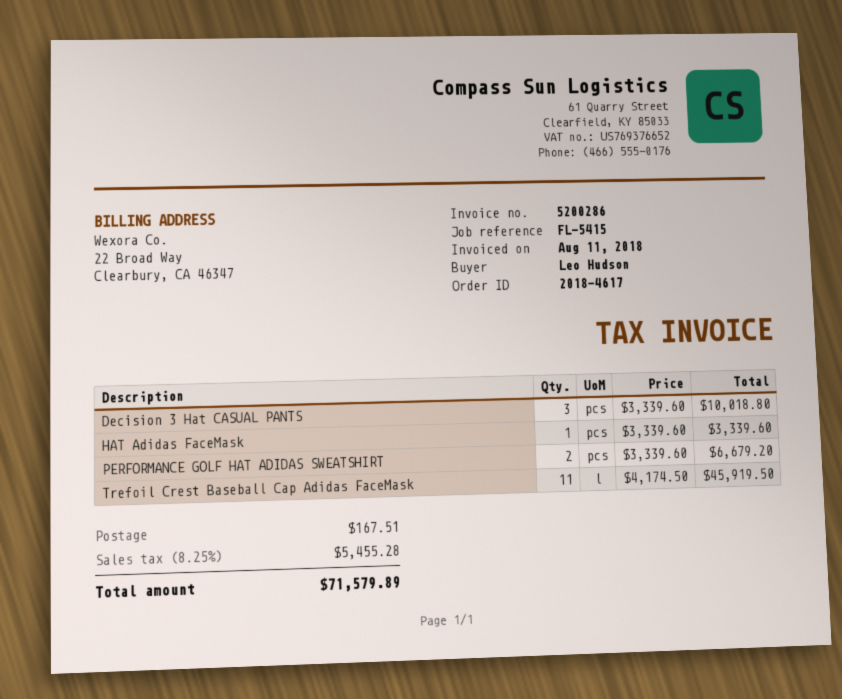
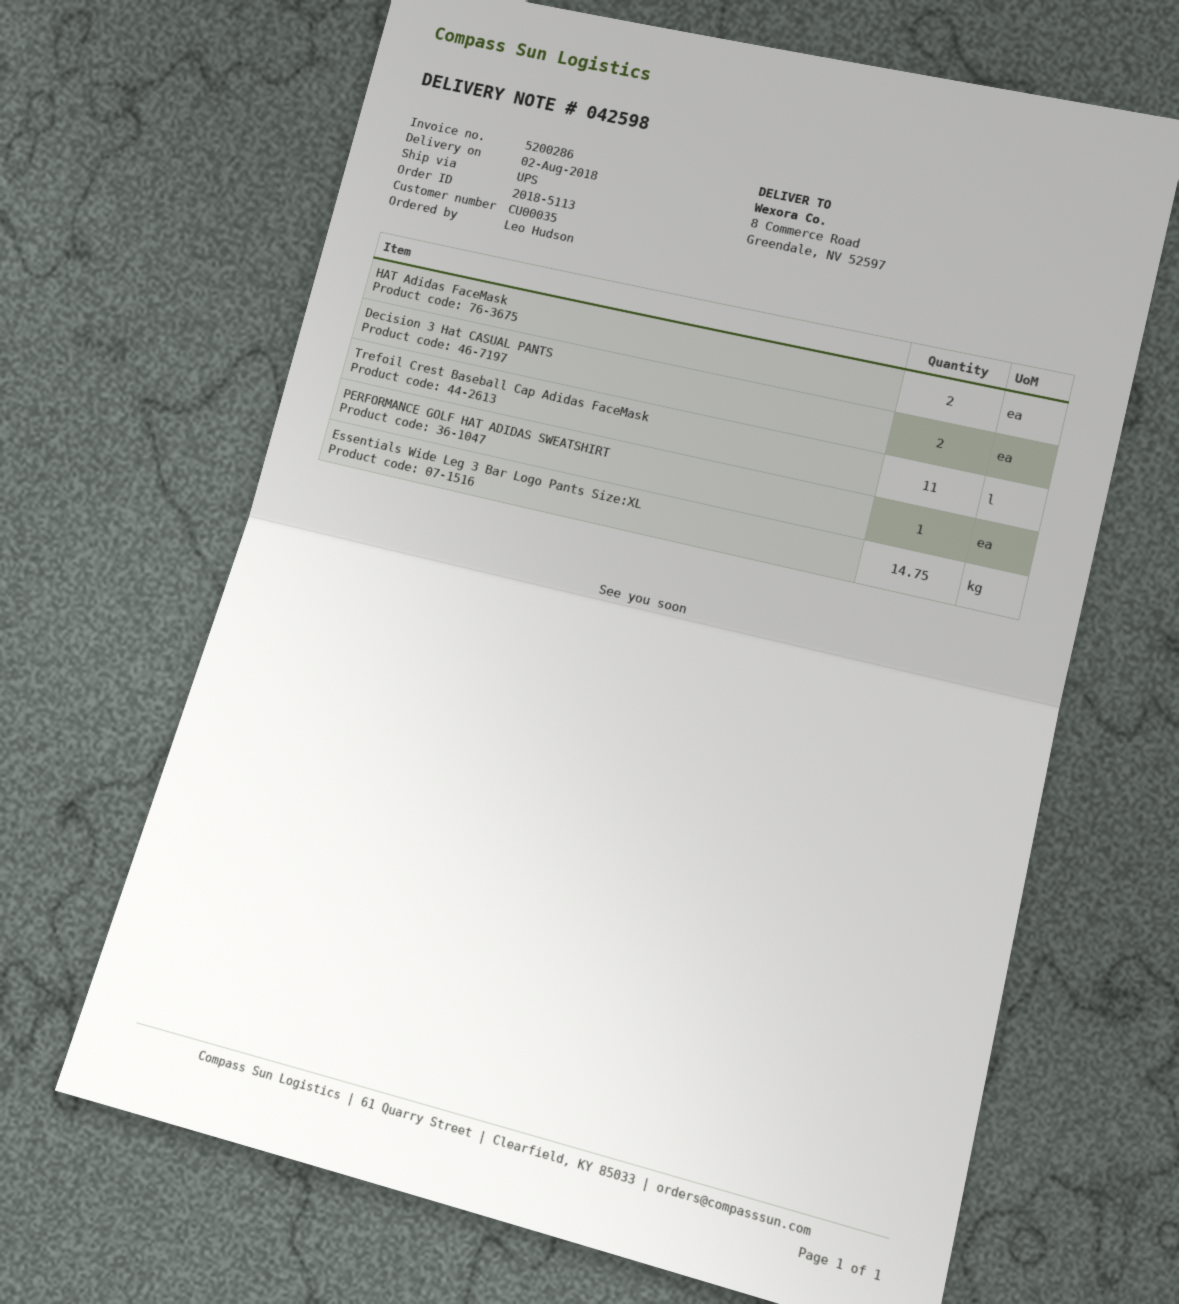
order number: 2018-4617 -> 2018-5113
Decision 3 Hat CASUAL PANTS: 3 -> 2
HAT Adidas FaceMask: 1 -> 2
PERFORMANCE GOLF HAT ADIDAS SWEATSHIRT: 2 -> 1
Essentials Wide Leg 3 Bar Logo Pants Size:XL: none -> 14.75

